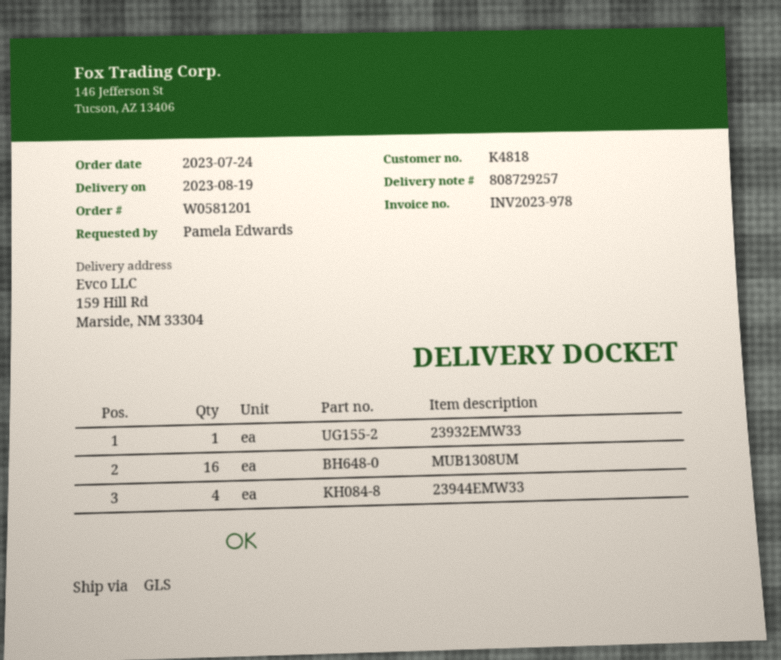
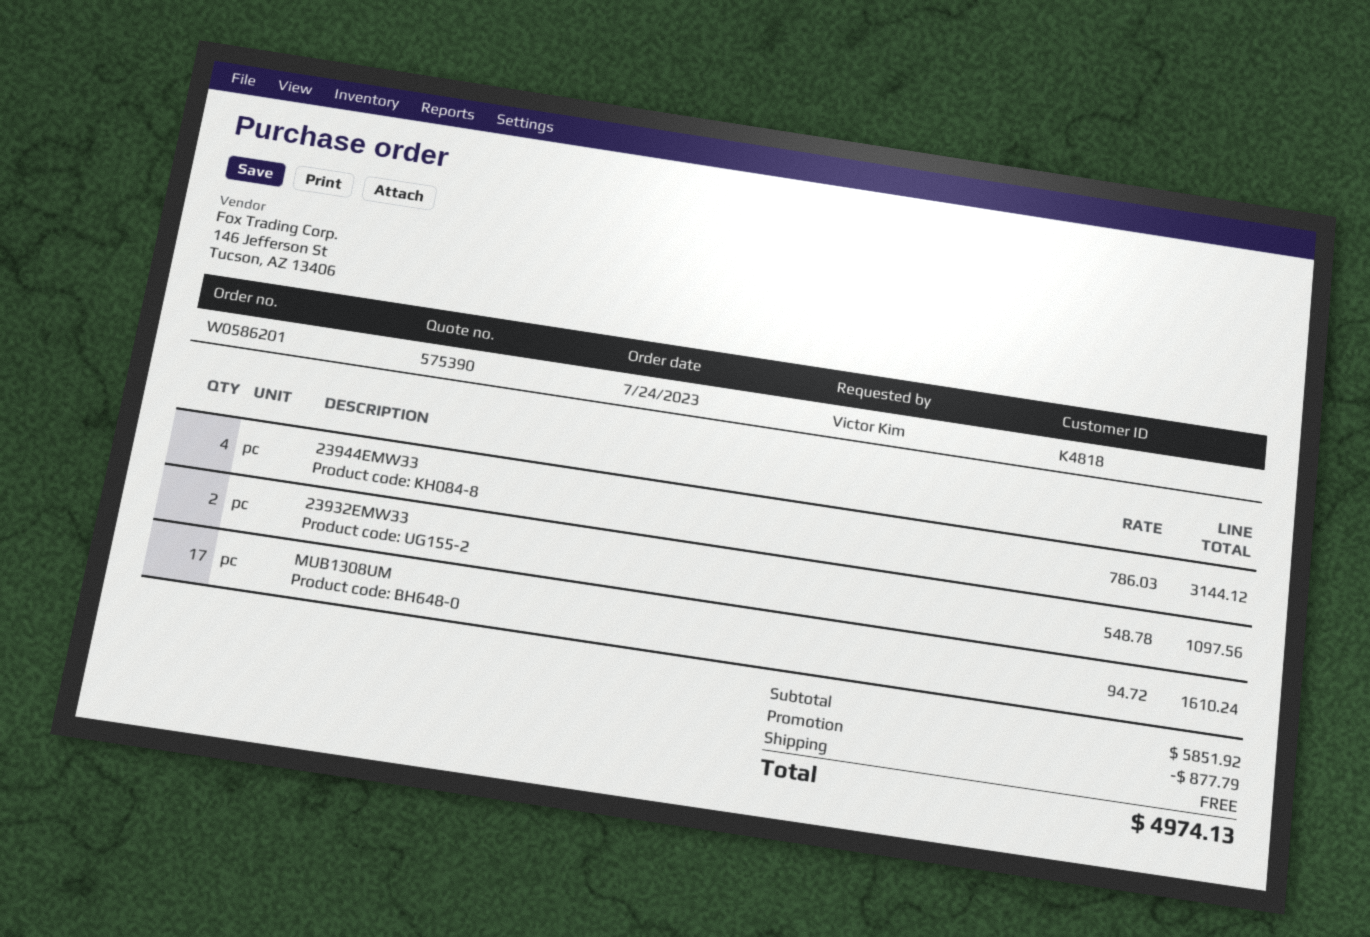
order number: W0581201 -> W0586201
ordered by: Pamela Edwards -> Victor Kim
23932EMW33: 1 -> 2
MUB1308UM: 16 -> 17

